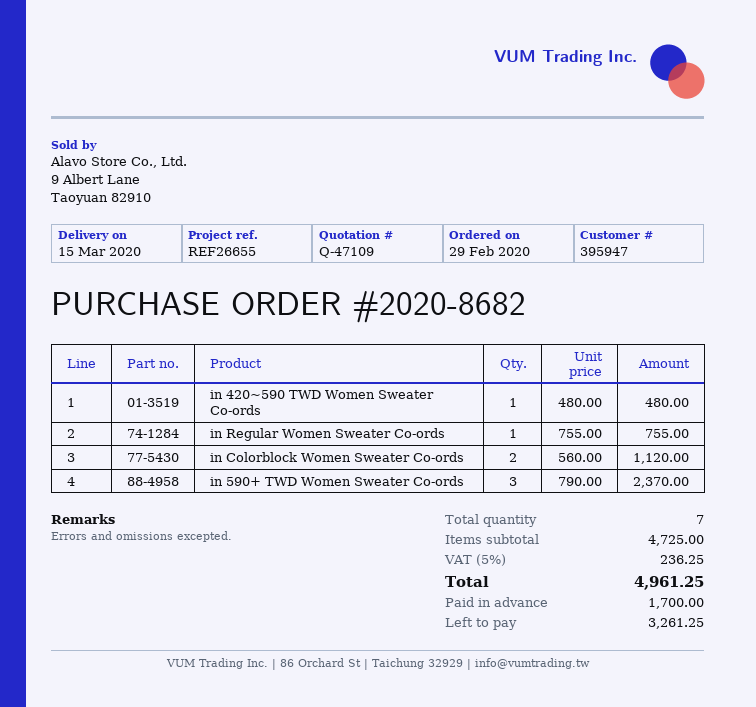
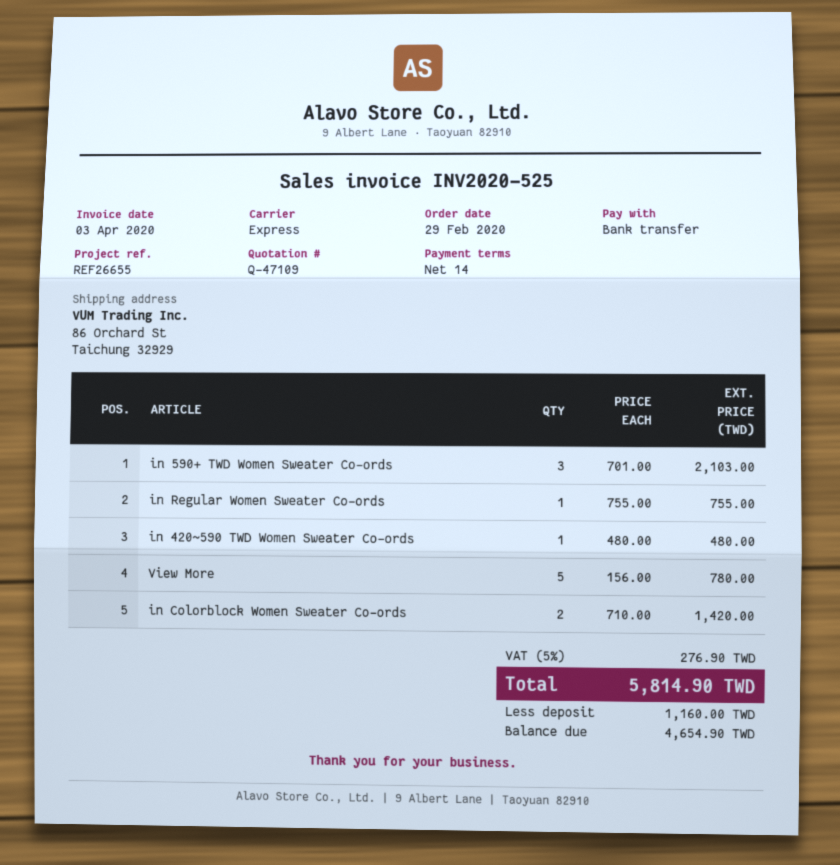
in Colorblock Women Sweater Co-ords: 2 x 560.00 = 1120.00 -> 2 x 710.00 = 1420.00
in 590+ TWD Women Sweater Co-ords: 3 x 790.00 = 2370.00 -> 3 x 701.00 = 2103.00
View More: none -> 5 x 156.00 = 780.00
tax: 5% = 236.25 -> 5% = 276.90
total: 4961.25 -> 5814.90
deposit: 1700.00 -> 1160.00
balance: 3261.25 -> 4654.90

